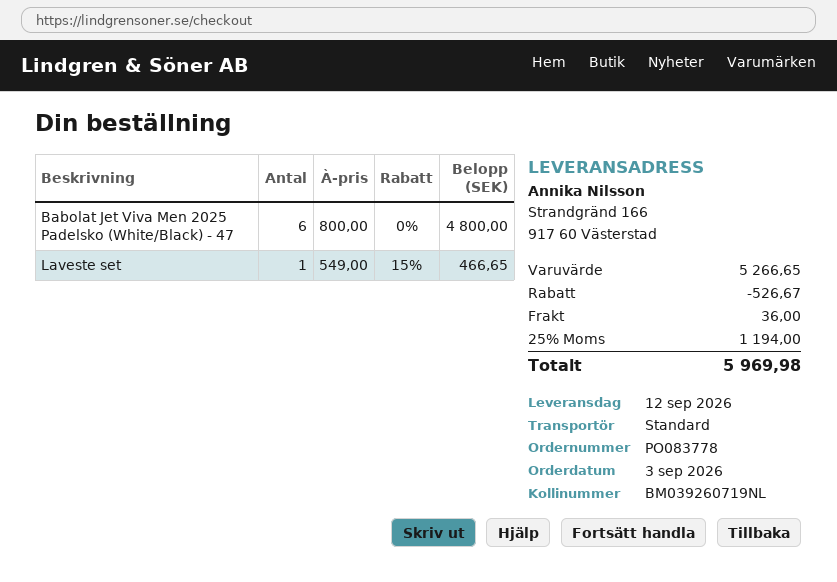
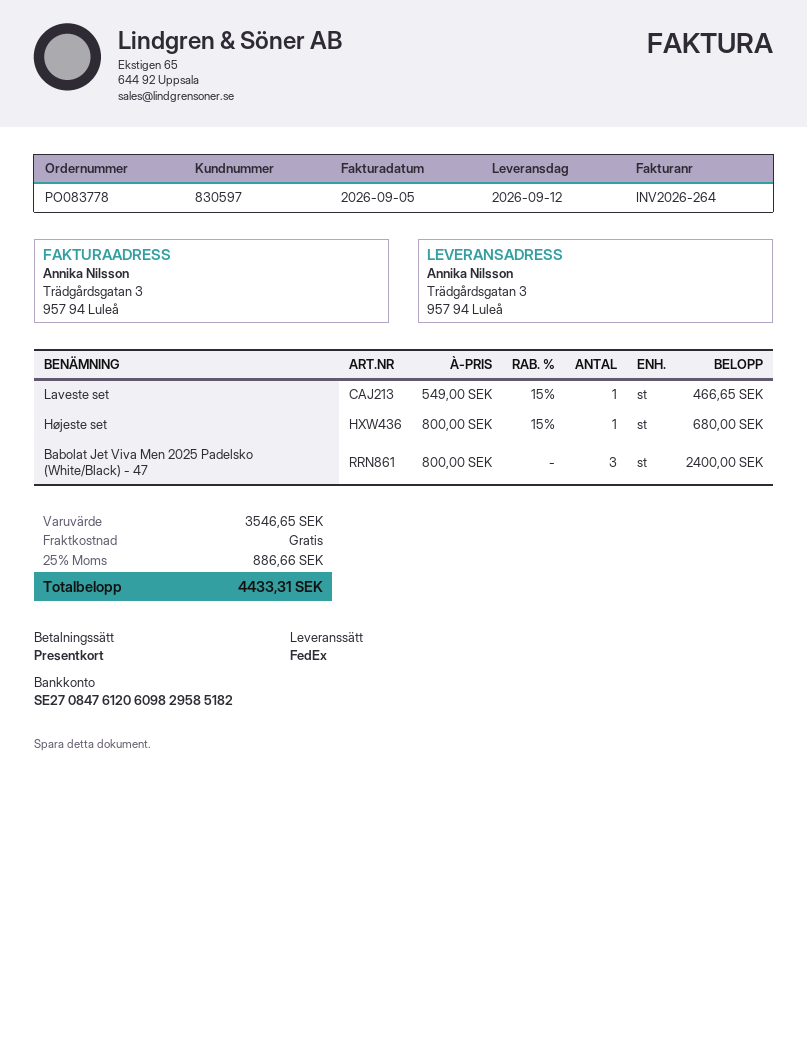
shipping method: standard -> FedEx
ship to: Strandgränd 166, 917 60 Västerstad -> Trädgårdsgatan 3, 957 94 Luleå
Babolat Jet Viva Men 2025 Padelsko (White/Black) - 47: 6 x 800.00 = 4800.00 -> 3 x 800.00 = 2400.00
Højeste set: none -> 1 x 800.00 - 15% = 680.00
subtotal: 5266.65 -> 3546.65
discount: 526.67 -> none
shipping: 36.00 -> 0.00
tax: 25% = 1194.00 -> 25% = 886.66
total: 5969.98 -> 4433.31

